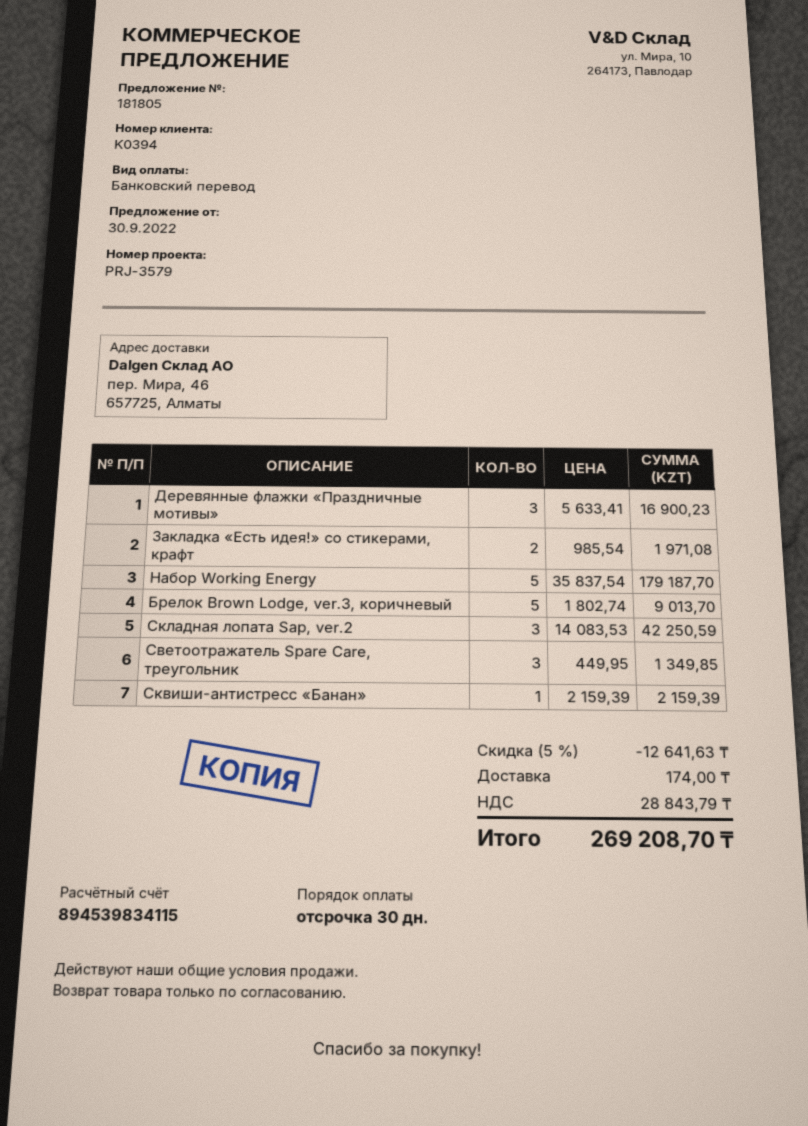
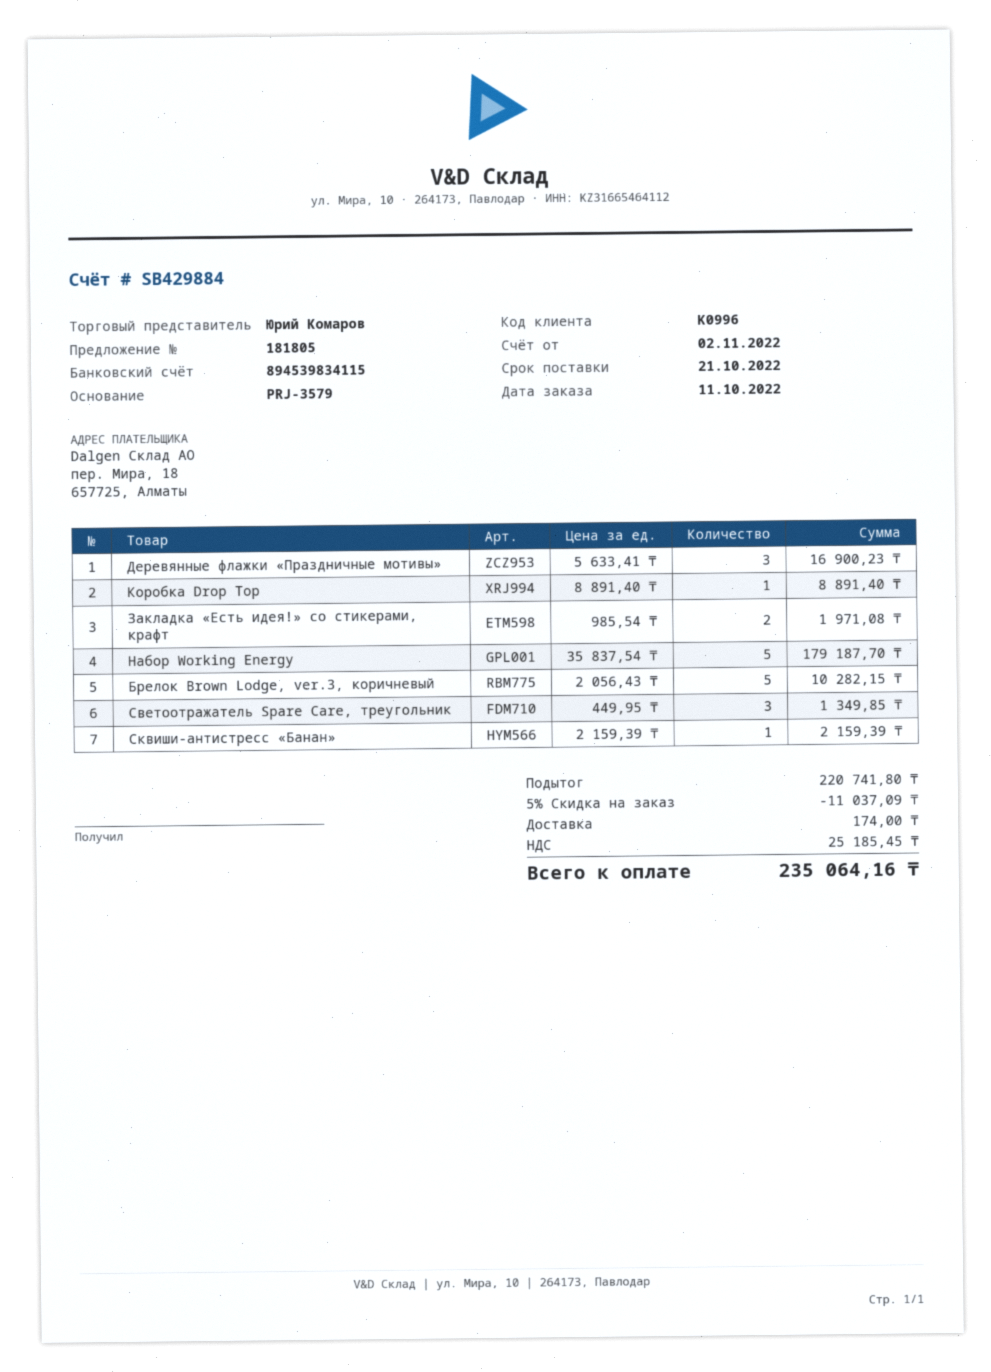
customer number: K0394 -> K0996
Брелок Brown Lodge, ver.3, коричневый: 5 x 1802.74 = 9013.70 -> 5 x 2056.43 = 10282.15
Складная лопата Sap, ver.2: 3 x 14083.53 = 42250.59 -> none
Коробка Drop Top: none -> 1 x 8891.40 = 8891.40
discount: 5% = 12641.63 -> 5% = 11037.09
tax: 28843.79 -> 25185.45
total: 269208.70 -> 235064.16

